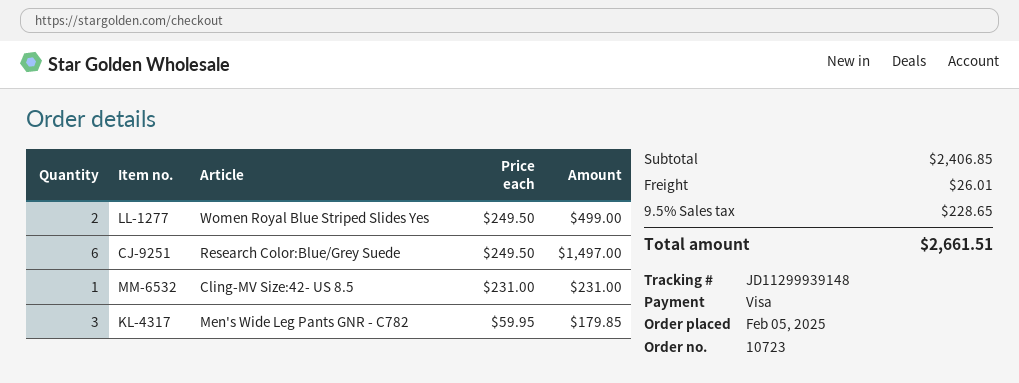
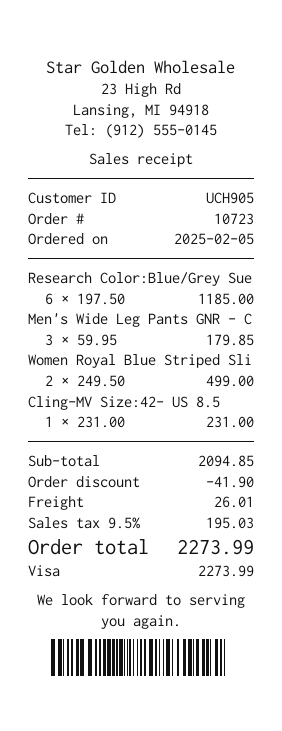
Research Color:Blue/Grey Suede: 6 x 249.50 = 1497.00 -> 6 x 197.50 = 1185.00
subtotal: 2406.85 -> 2094.85
discount: none -> 41.90
tax: 9.5% = 228.65 -> 9.5% = 195.03
total: 2661.51 -> 2273.99

